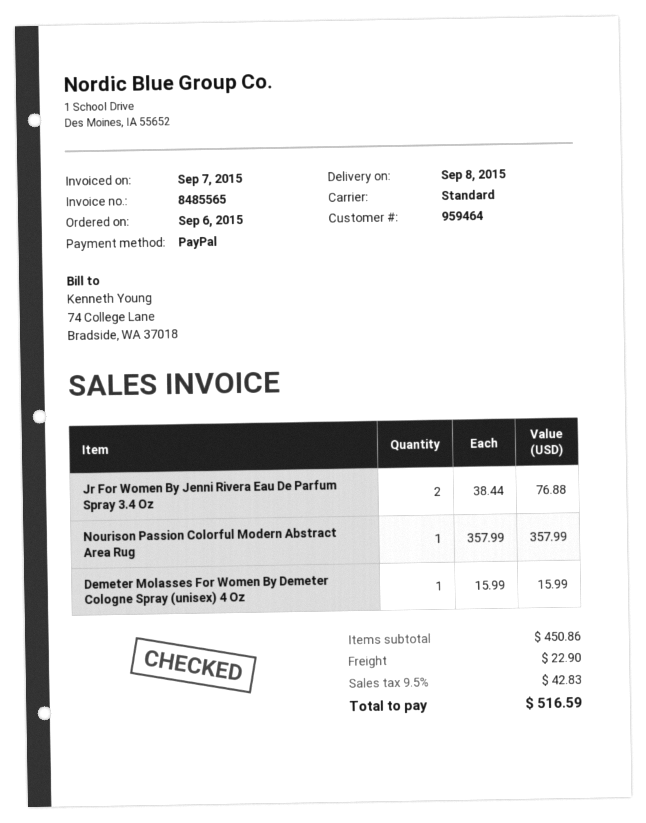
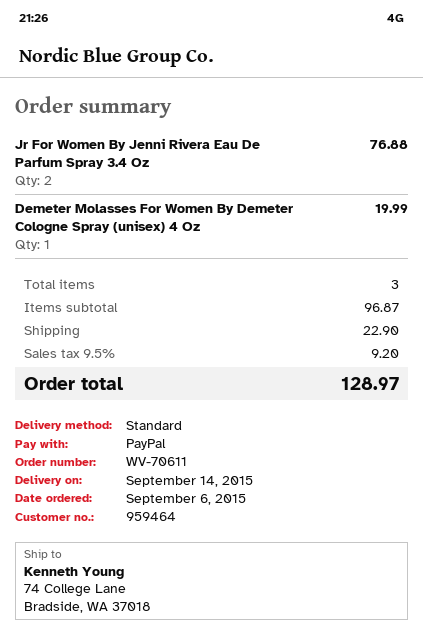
delivery date: 2015-09-08 -> 2015-09-14
Nourison Passion Colorful Modern Abstract Area Rug: 1 for 357.99 -> none
Demeter Molasses For Women By Demeter Cologne Spray (unisex) 4 Oz: 1 for 15.99 -> 1 for 19.99
subtotal: 450.86 -> 96.87
tax: 9.5% = 42.83 -> 9.5% = 9.20
total: 516.59 -> 128.97

